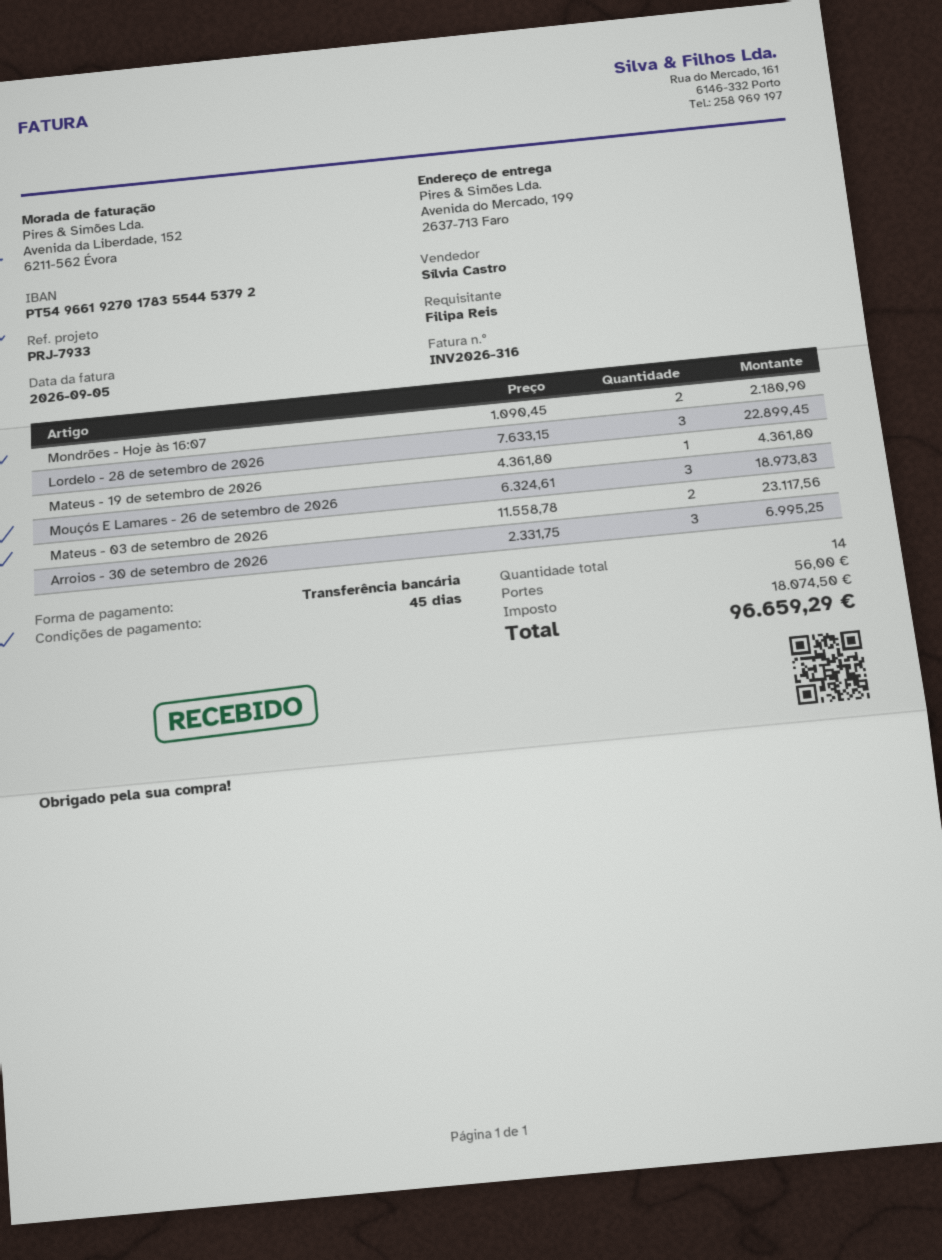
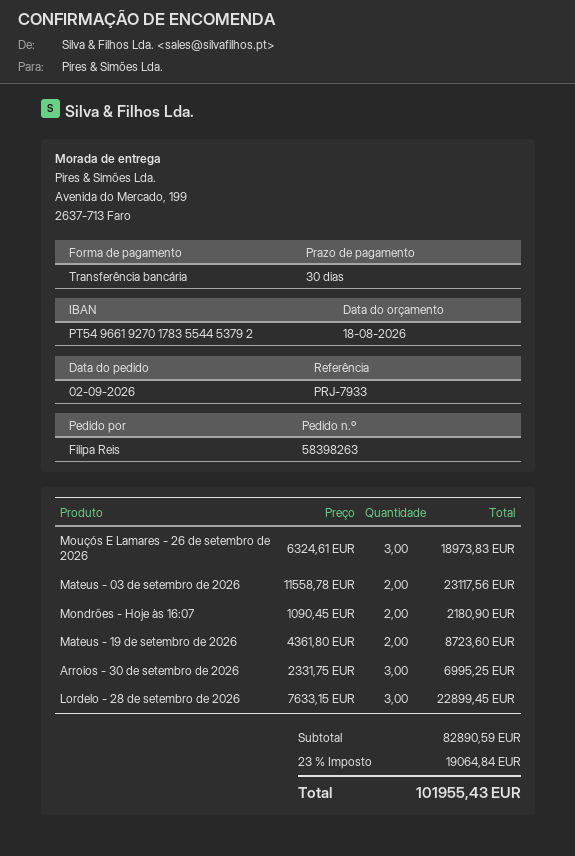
payment terms: 45 days -> 30 days
Mateus - 19 de setembro de 2026: 1 x 4361.80 = 4361.80 -> 2 x 4361.80 = 8723.60
shipping: 56.00 -> none
tax: 18074.50 -> 19064.84
total: 96659.29 -> 101955.43

